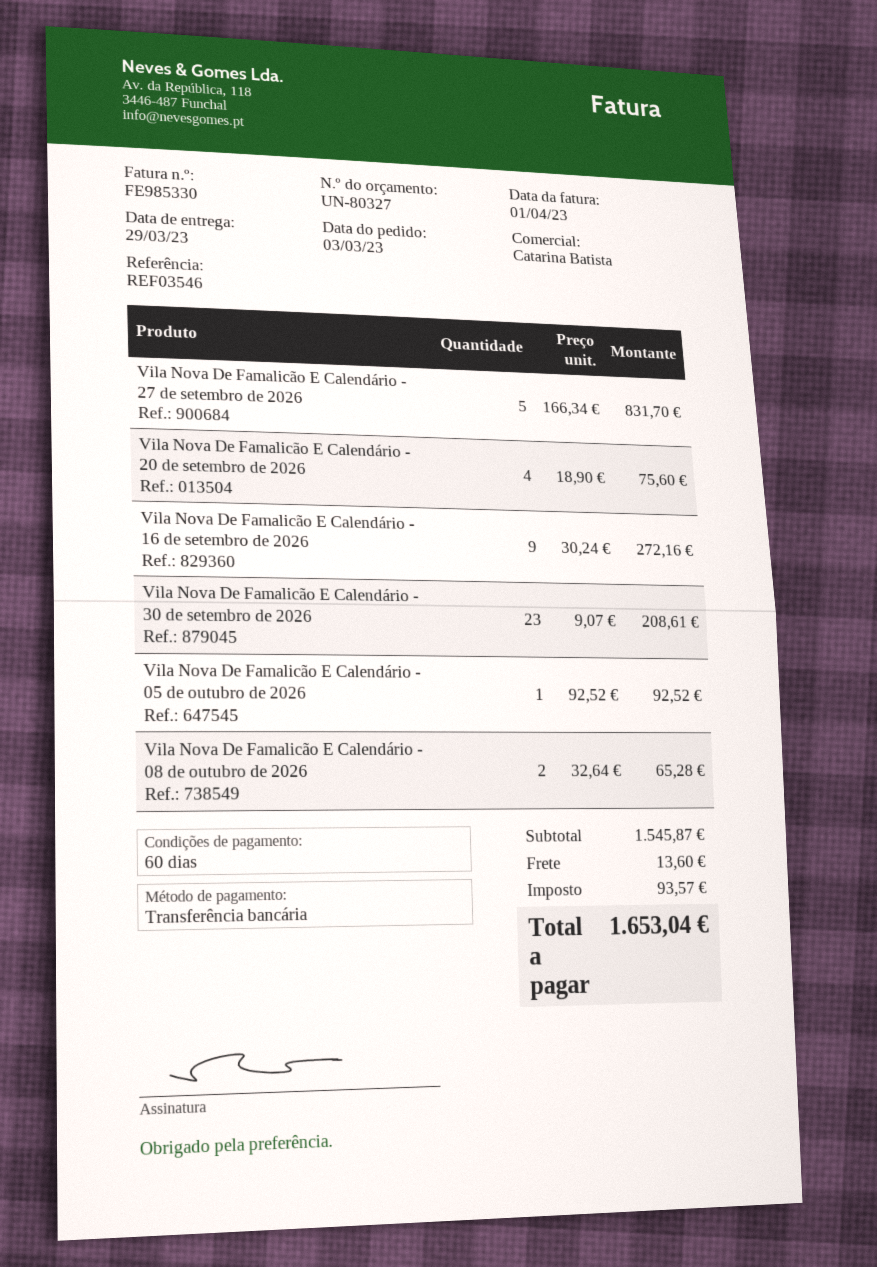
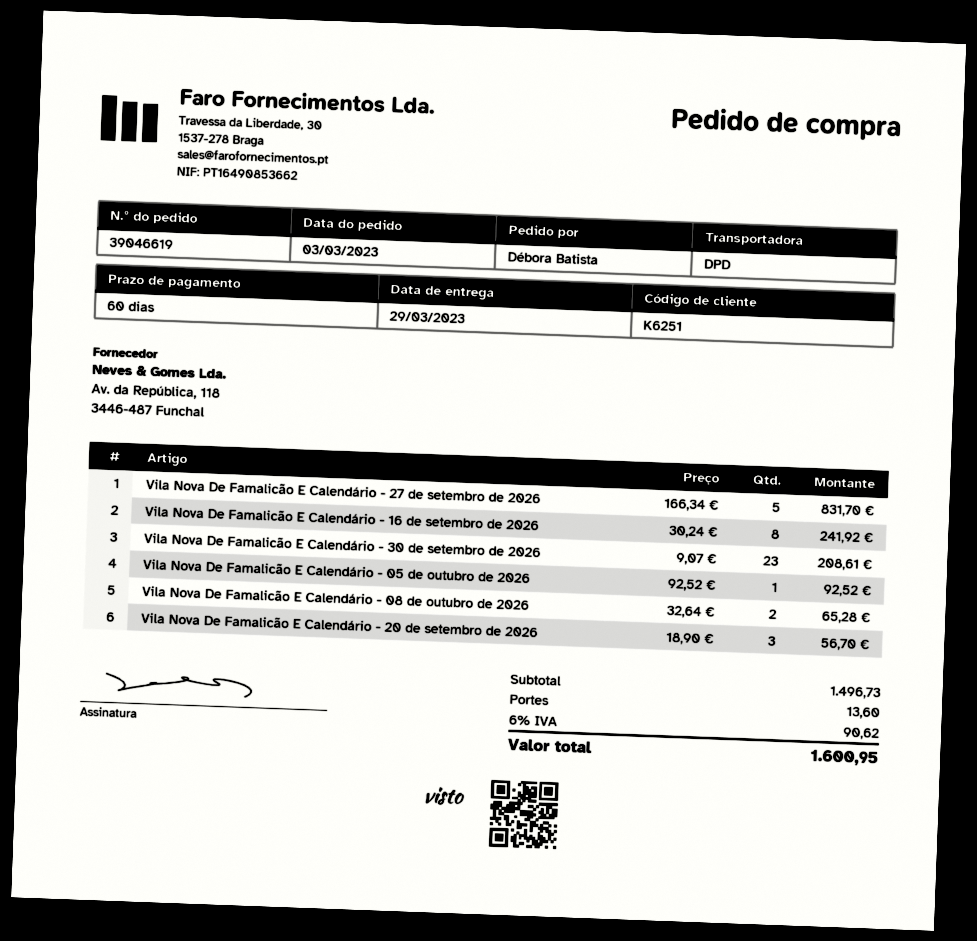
Vila Nova De Famalicão E Calendário - 20 de setembro de 2026: 4 x 18.90 = 75.60 -> 3 x 18.90 = 56.70
Vila Nova De Famalicão E Calendário - 16 de setembro de 2026: 9 x 30.24 = 272.16 -> 8 x 30.24 = 241.92
subtotal: 1545.87 -> 1496.73
tax: 93.57 -> 90.62
total: 1653.04 -> 1600.95

